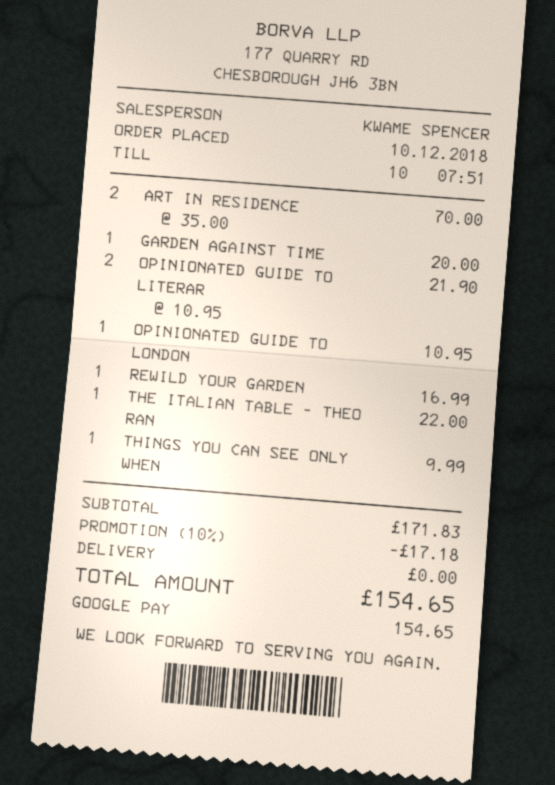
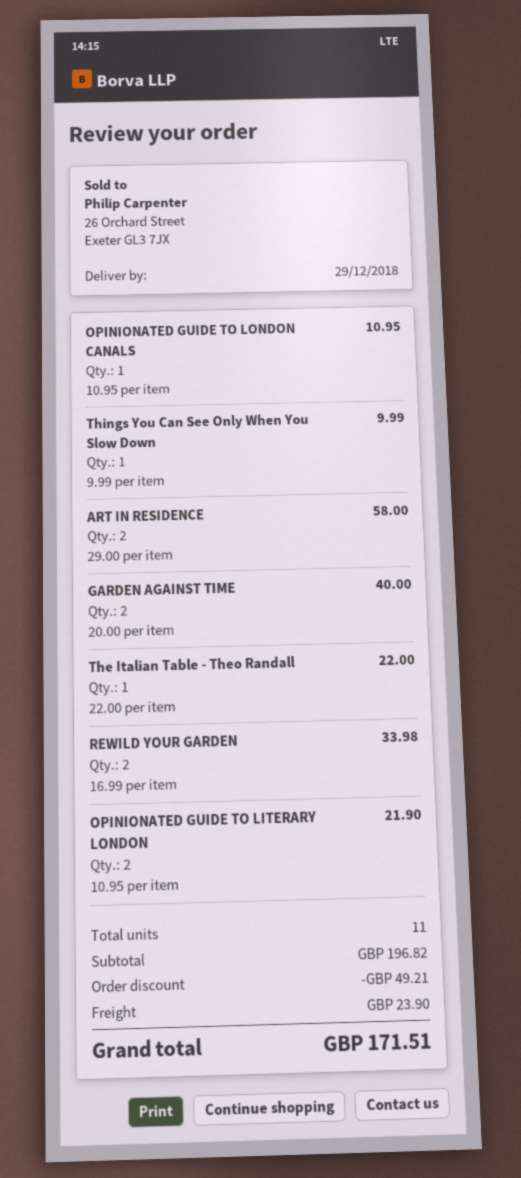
ART IN RESIDENCE: 2 x 35.00 = 70.00 -> 2 x 29.00 = 58.00
GARDEN AGAINST TIME: 1 x 20.00 = 20.00 -> 2 x 20.00 = 40.00
REWILD YOUR GARDEN: 1 x 16.99 = 16.99 -> 2 x 16.99 = 33.98
subtotal: 171.83 -> 196.82
discount: 17.18 -> 49.21
shipping: 0.00 -> 23.90
total: 154.65 -> 171.51

